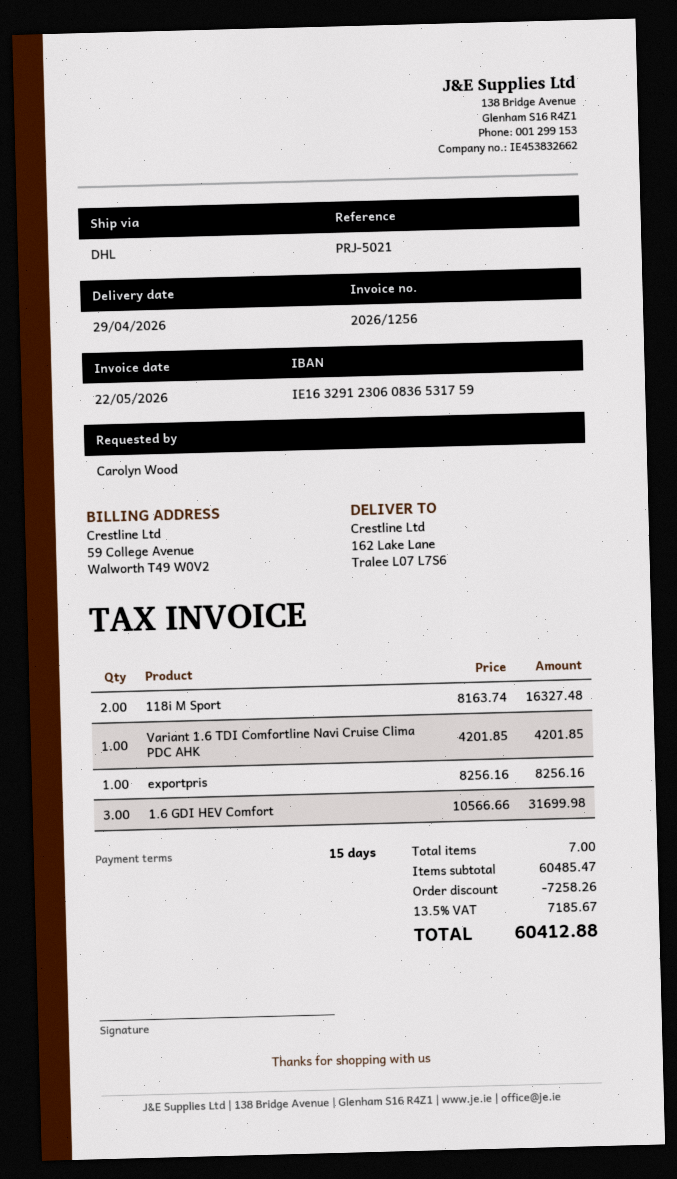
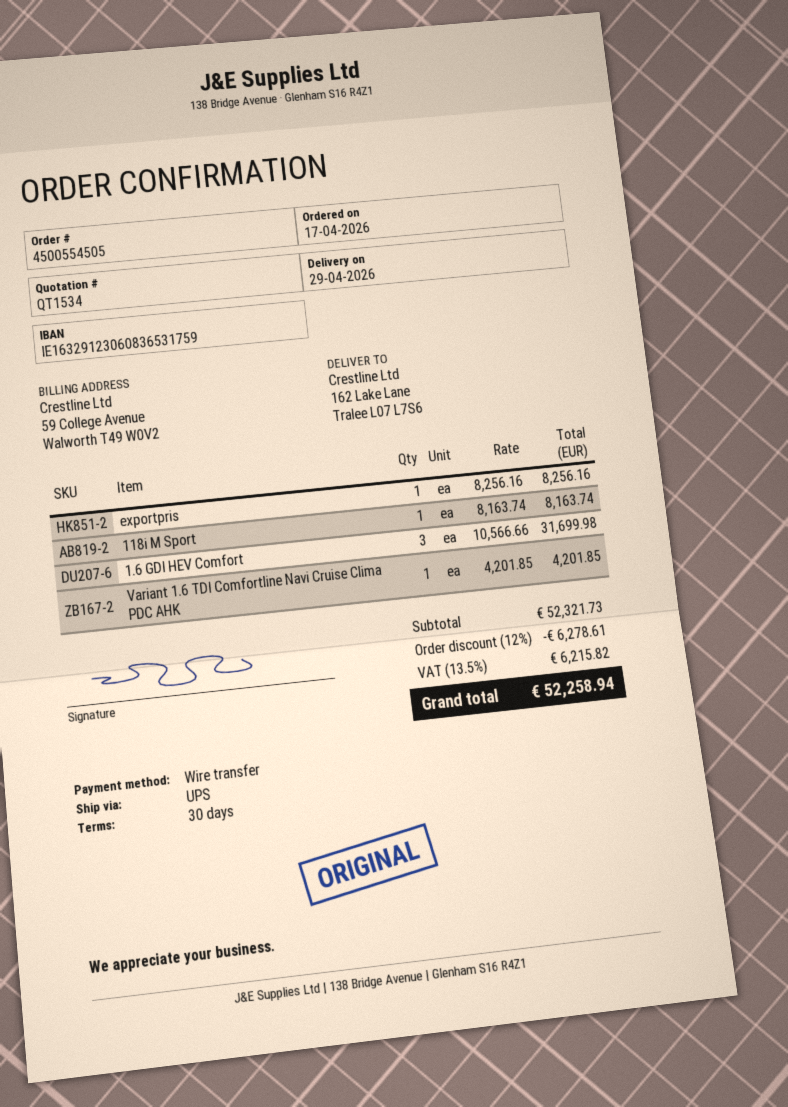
payment terms: 15 days -> 30 days
shipping method: DHL -> UPS
118i M Sport: 2 x 8163.74 = 16327.48 -> 1 x 8163.74 = 8163.74
subtotal: 60485.47 -> 52321.73
discount: 7258.26 -> 6278.61
tax: 13.5% = 7185.67 -> 13.5% = 6215.82
total: 60412.88 -> 52258.94

